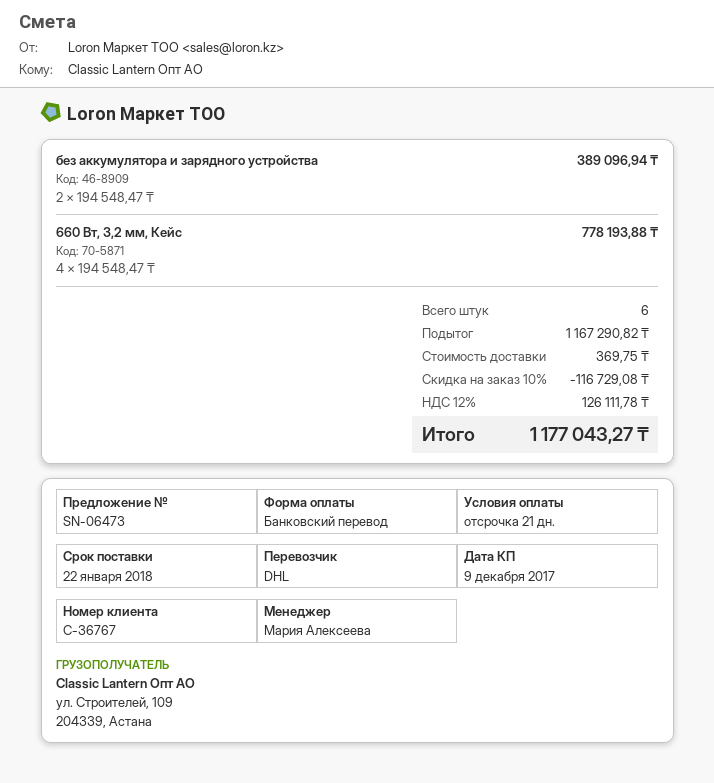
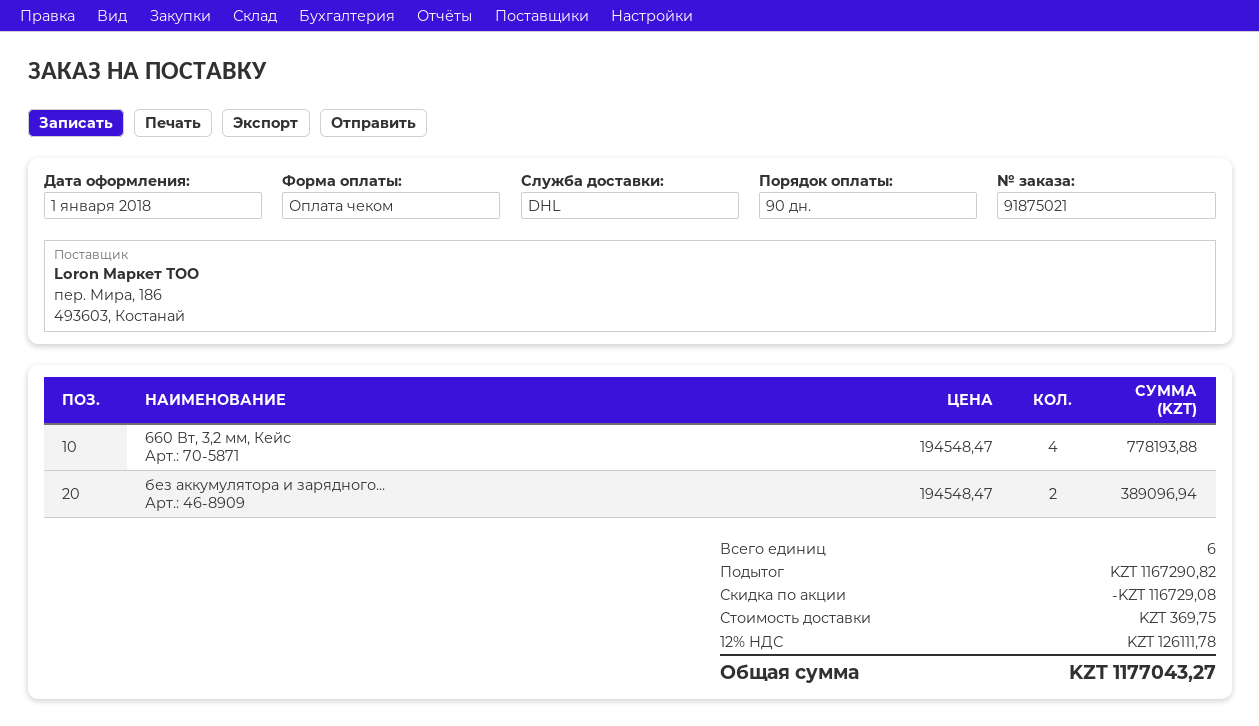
payment terms: 21 days -> 90 days
payment method: bank transfer -> cheque

